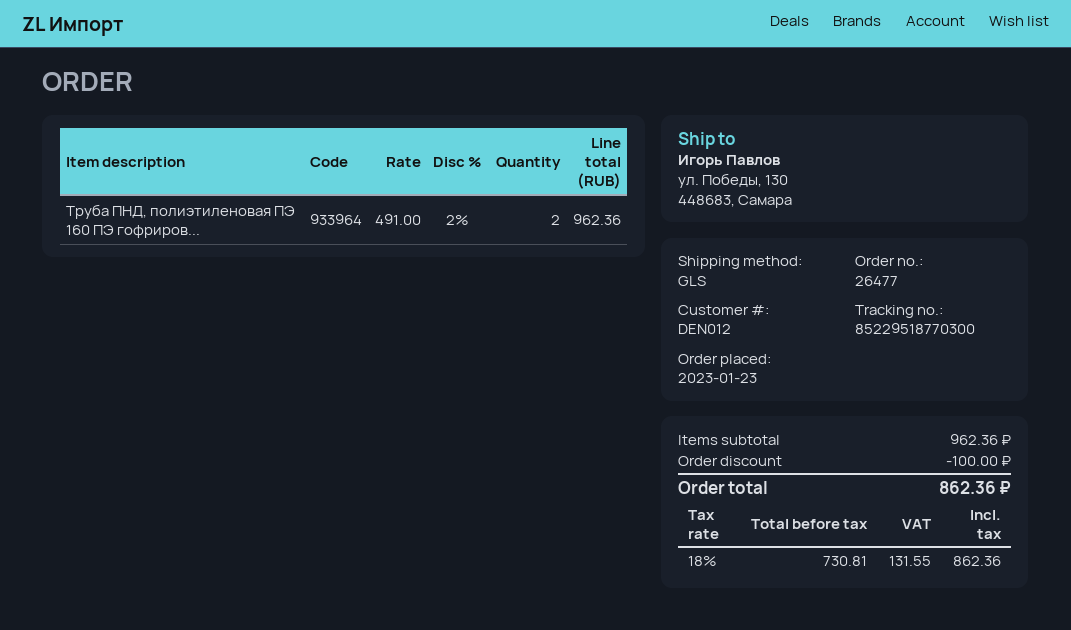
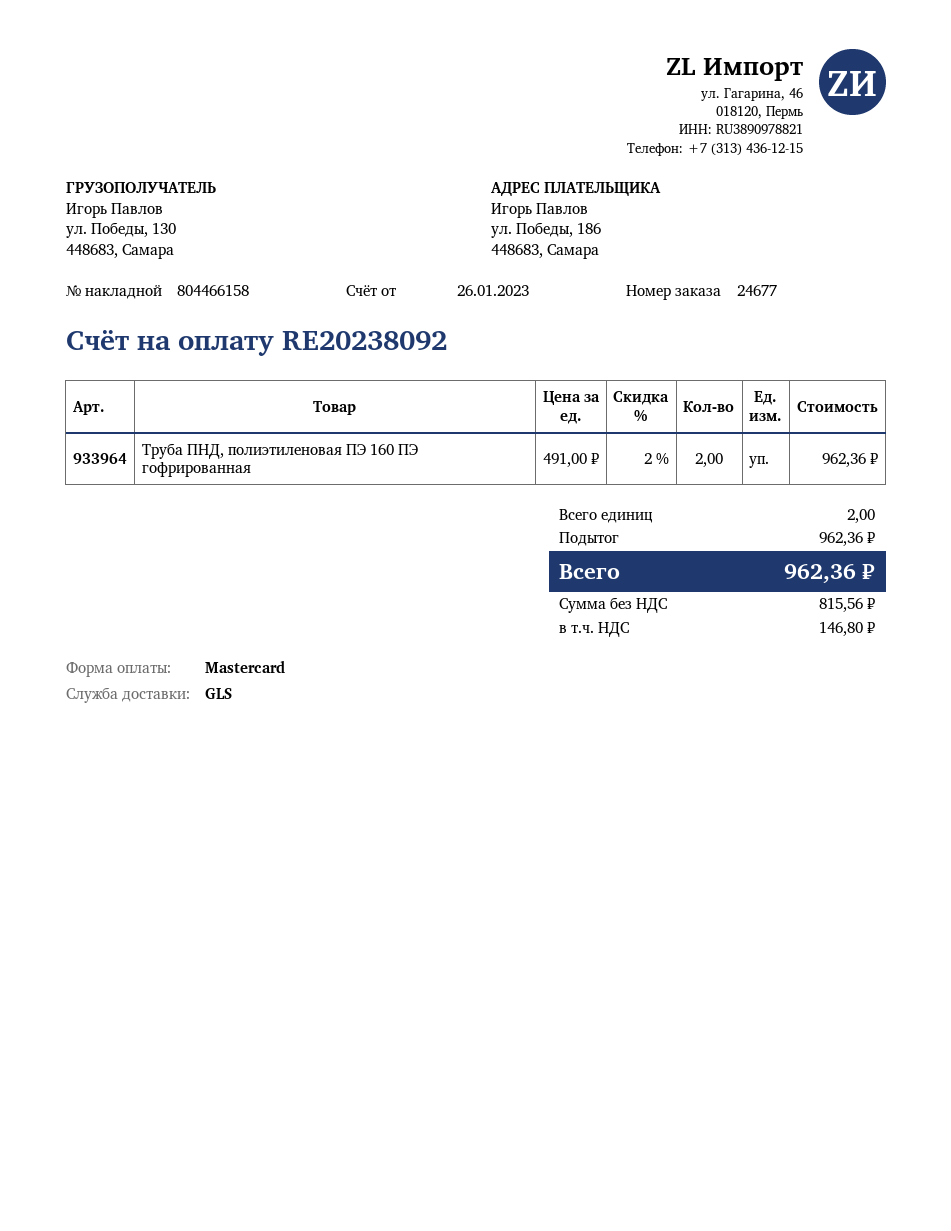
order number: 26477 -> 24677
discount: 100.00 -> none
net: 730.81 -> 815.56
tax: 131.55 -> 146.80
total: 862.36 -> 962.36

